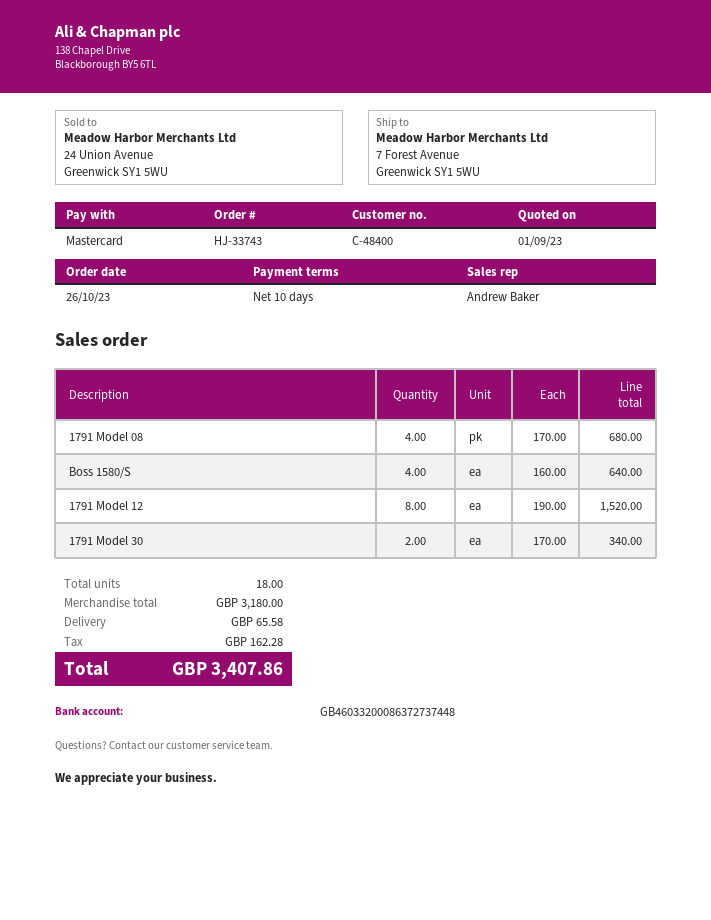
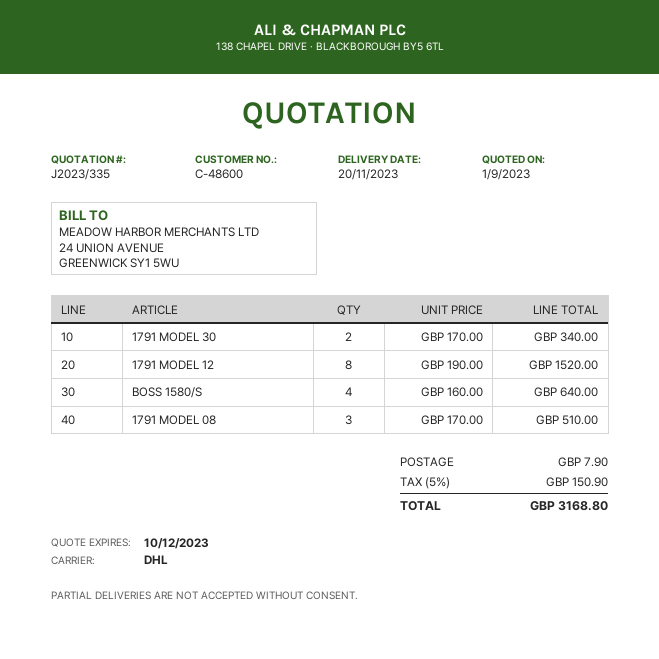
customer number: C-48400 -> C-48600
1791 Model 08: 4 x 170.00 = 680.00 -> 3 x 170.00 = 510.00
shipping: 65.58 -> 7.90
tax: 162.28 -> 150.90
total: 3407.86 -> 3168.80

